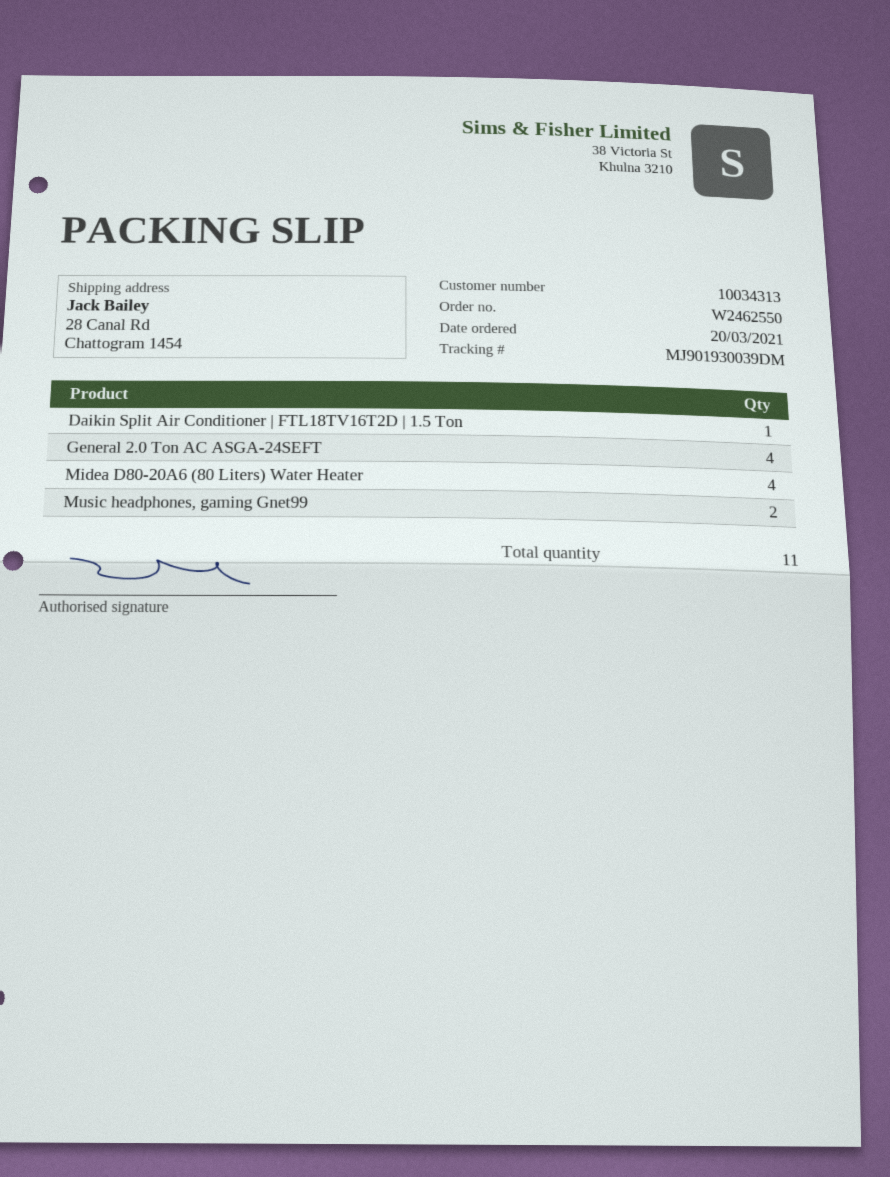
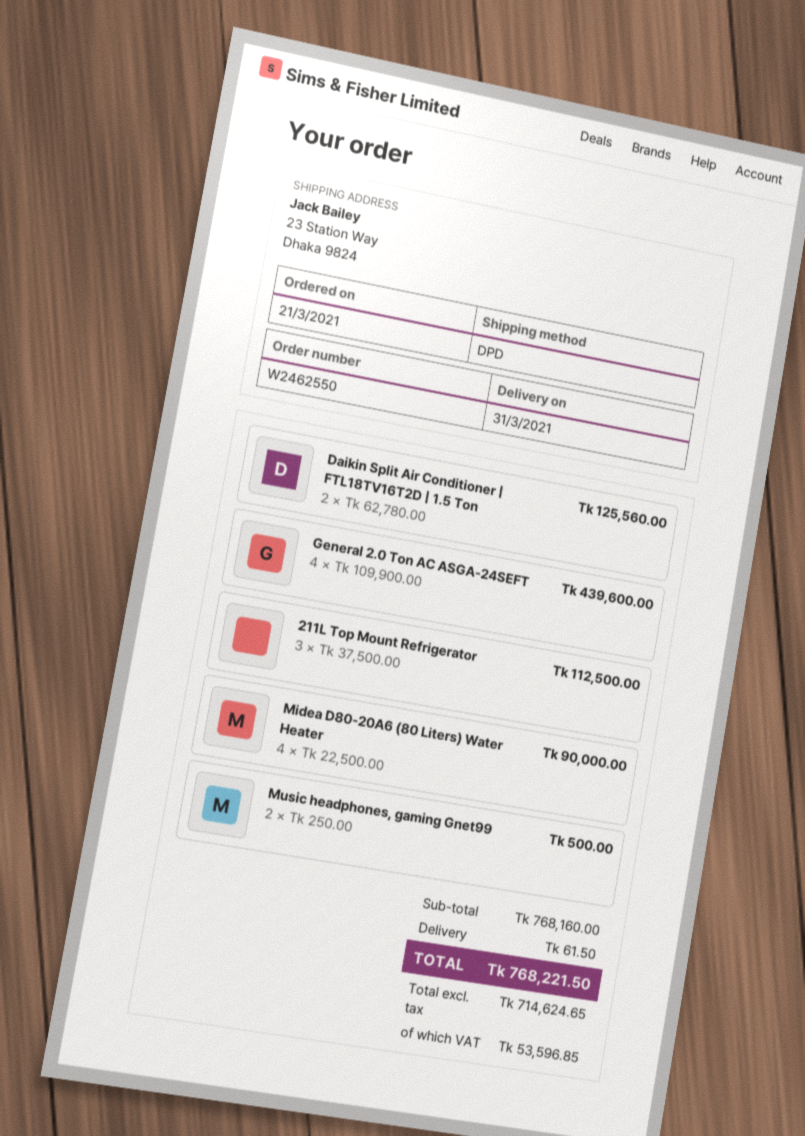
order date: 2021-03-20 -> 2021-03-21
ship to: 28 Canal Rd, Chattogram 1454 -> 23 Station Way, Dhaka 9824
Daikin Split Air Conditioner | FTL18TV16T2D | 1.5 Ton: 1 -> 2
211L Top Mount Refrigerator: none -> 3

